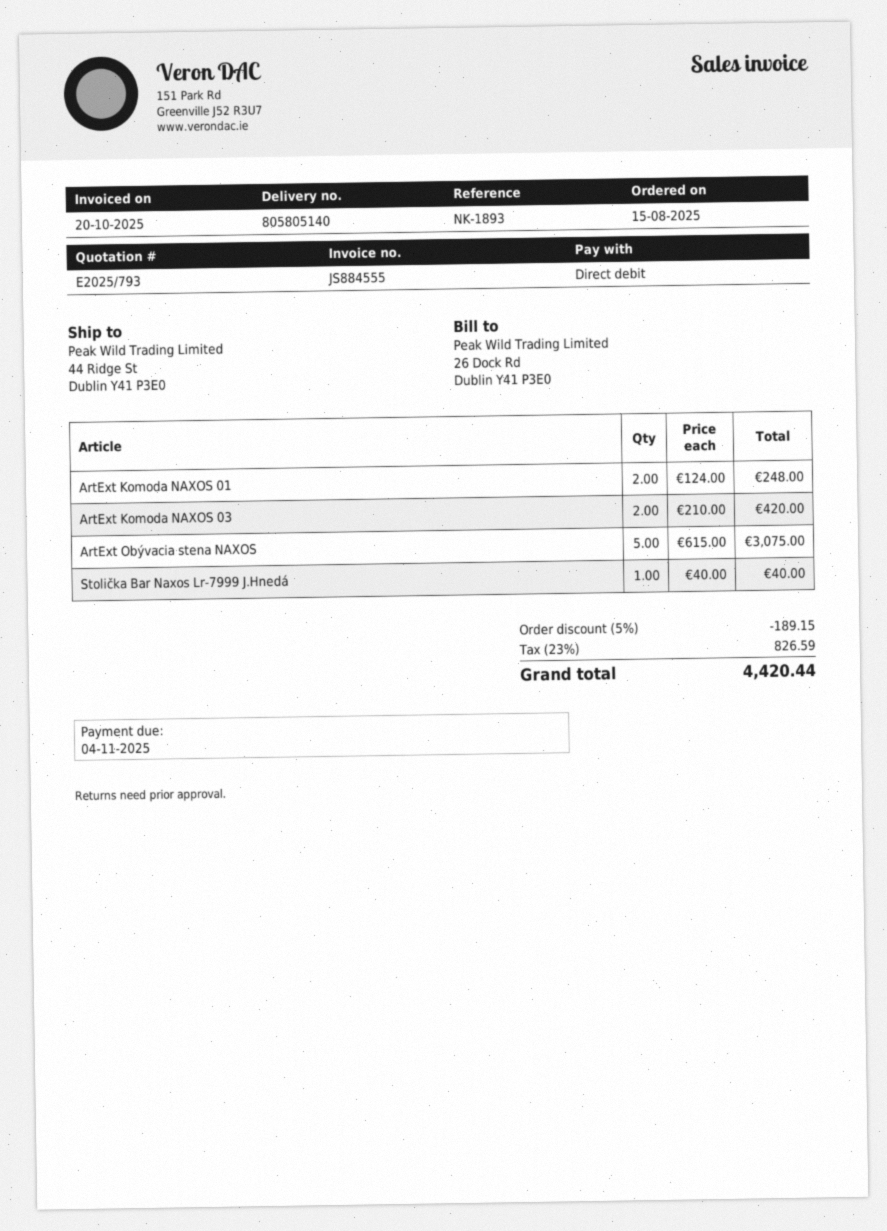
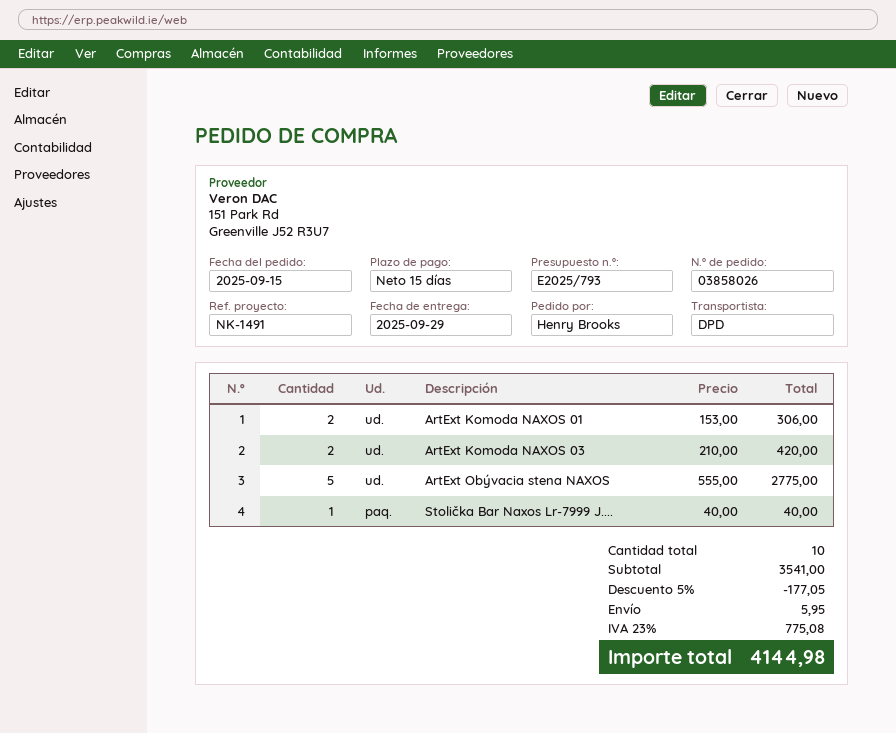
order date: 2025-08-15 -> 2025-09-15
reference: NK-1893 -> NK-1491
ArtExt Komoda NAXOS 01: 2 x 124.00 = 248.00 -> 2 x 153.00 = 306.00
ArtExt Obývacia stena NAXOS: 5 x 615.00 = 3075.00 -> 5 x 555.00 = 2775.00
discount: 5% = 189.15 -> 5% = 177.05
shipping: none -> 5.95
tax: 23% = 826.59 -> 23% = 775.08
total: 4420.44 -> 4144.98

